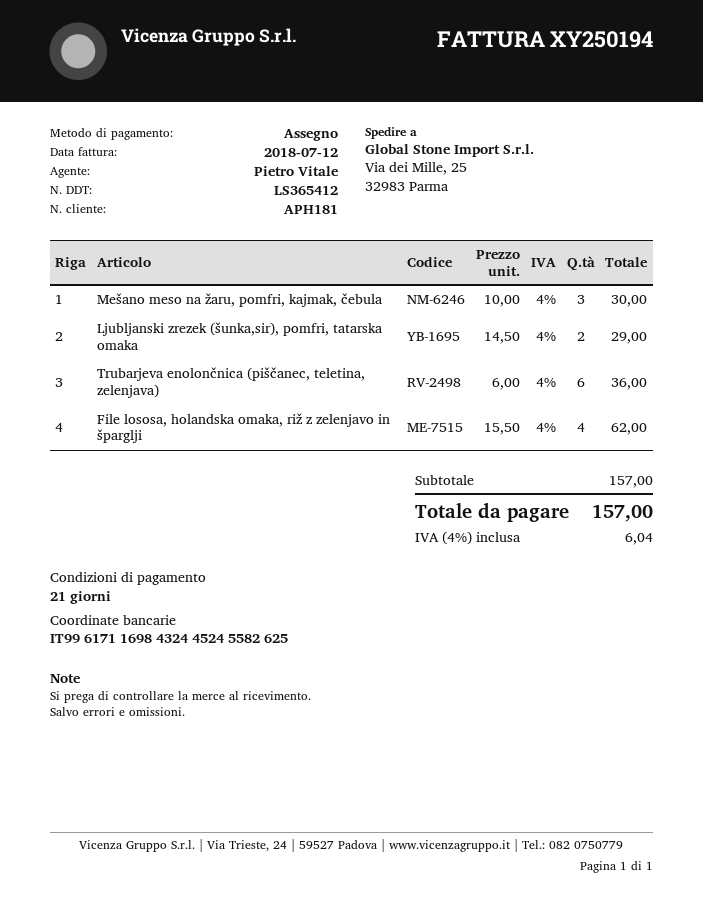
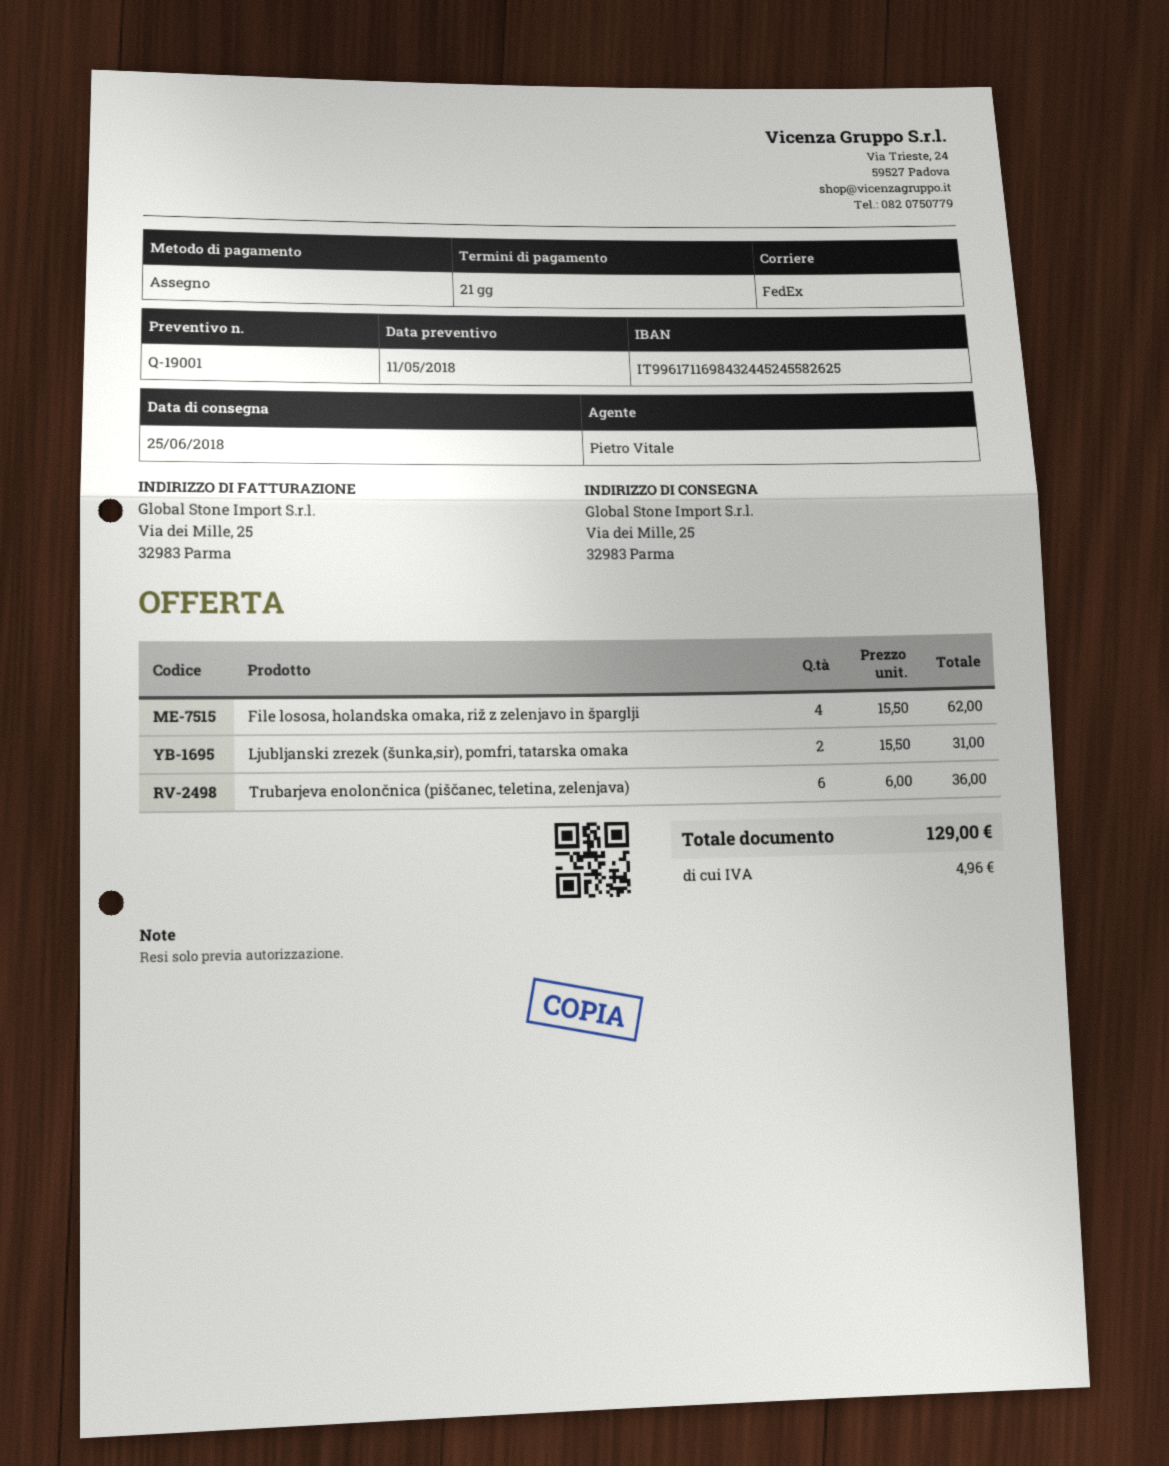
Mešano meso na žaru, pomfri, kajmak, čebula: 3 x 10.00 = 30.00 -> none
Ljubljanski zrezek (šunka,sir), pomfri, tatarska omaka: 2 x 14.50 = 29.00 -> 2 x 15.50 = 31.00
tax: 6.04 -> 4.96
total: 157.00 -> 129.00

